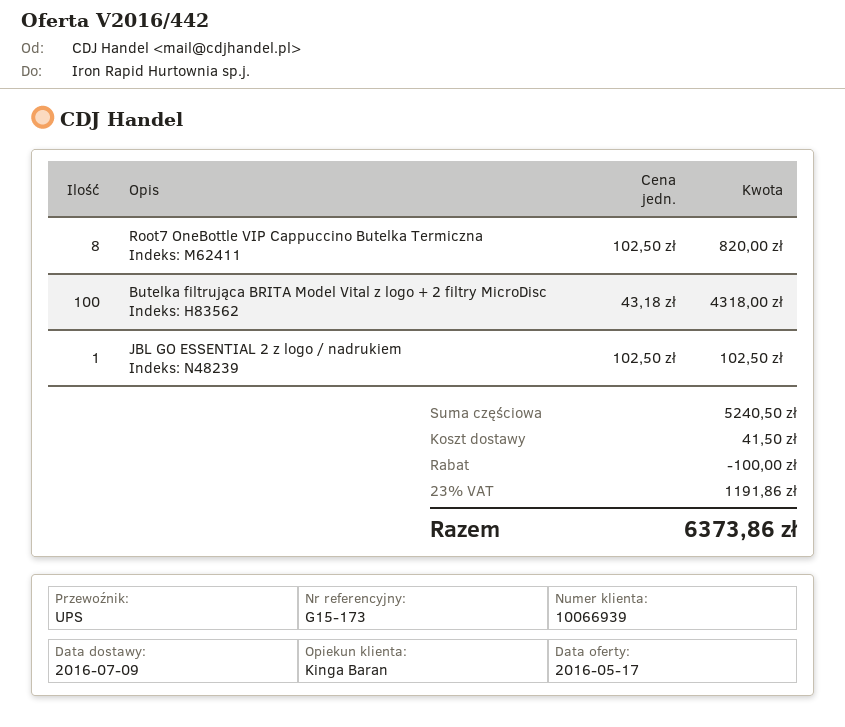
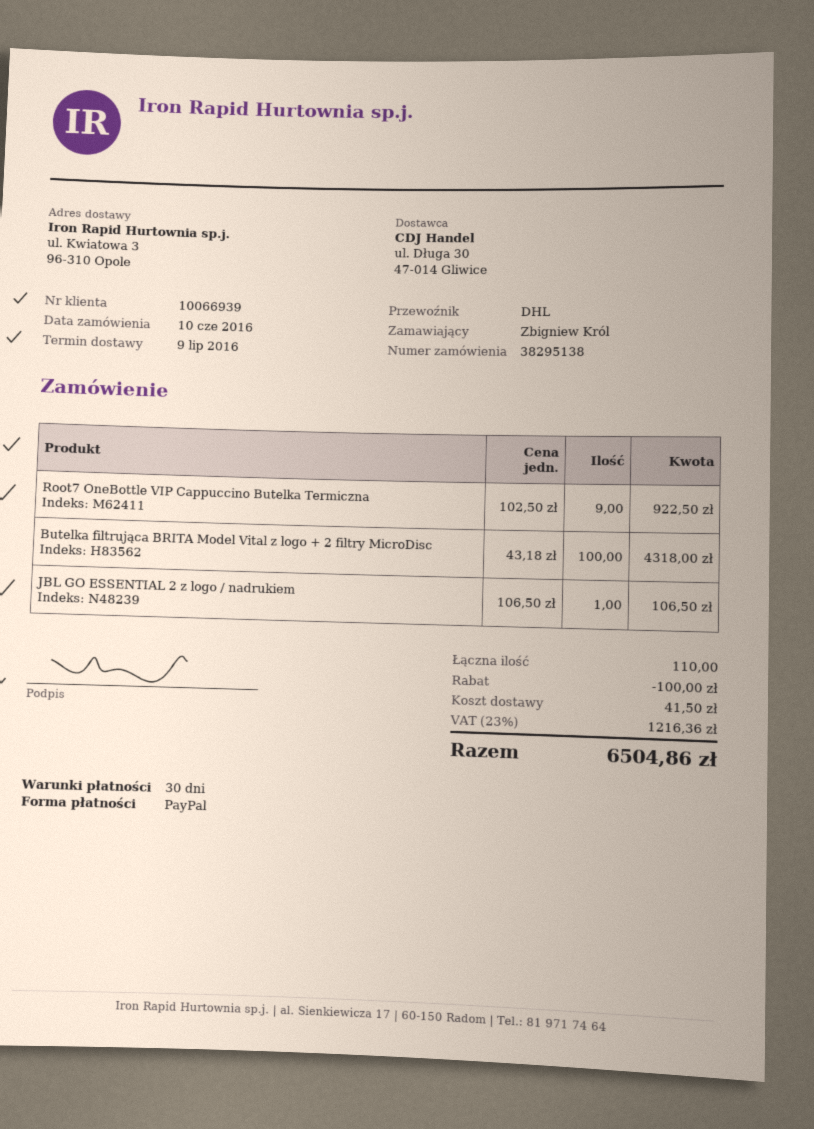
shipping method: UPS -> DHL
Root7 OneBottle VIP Cappuccino Butelka Termiczna: 8 x 102.50 = 820.00 -> 9 x 102.50 = 922.50
JBL GO ESSENTIAL 2 z logo / nadrukiem: 1 x 102.50 = 102.50 -> 1 x 106.50 = 106.50
tax: 23% = 1191.86 -> 23% = 1216.36
total: 6373.86 -> 6504.86

